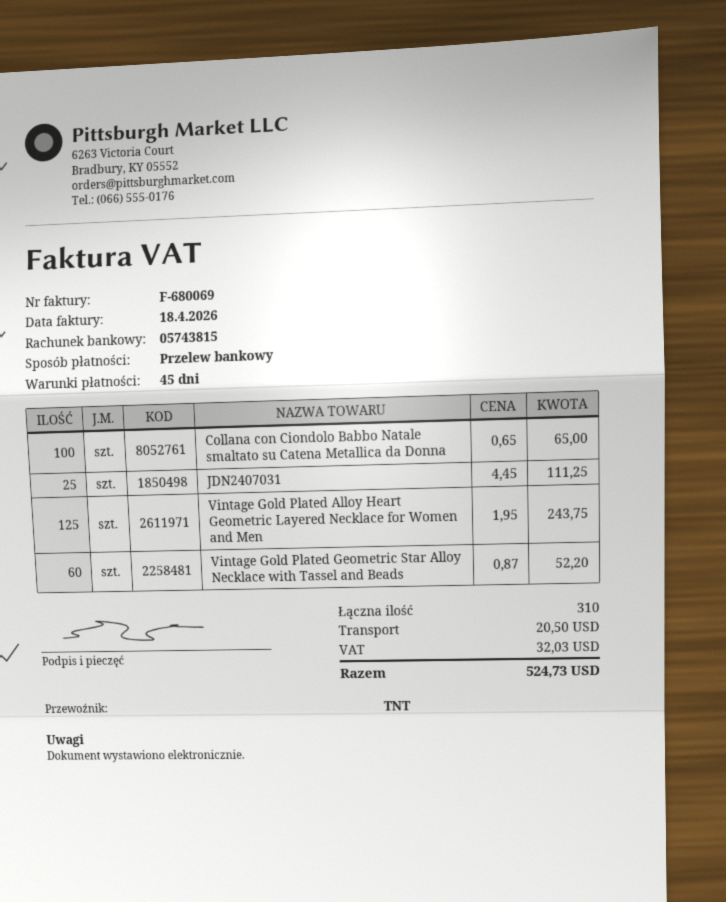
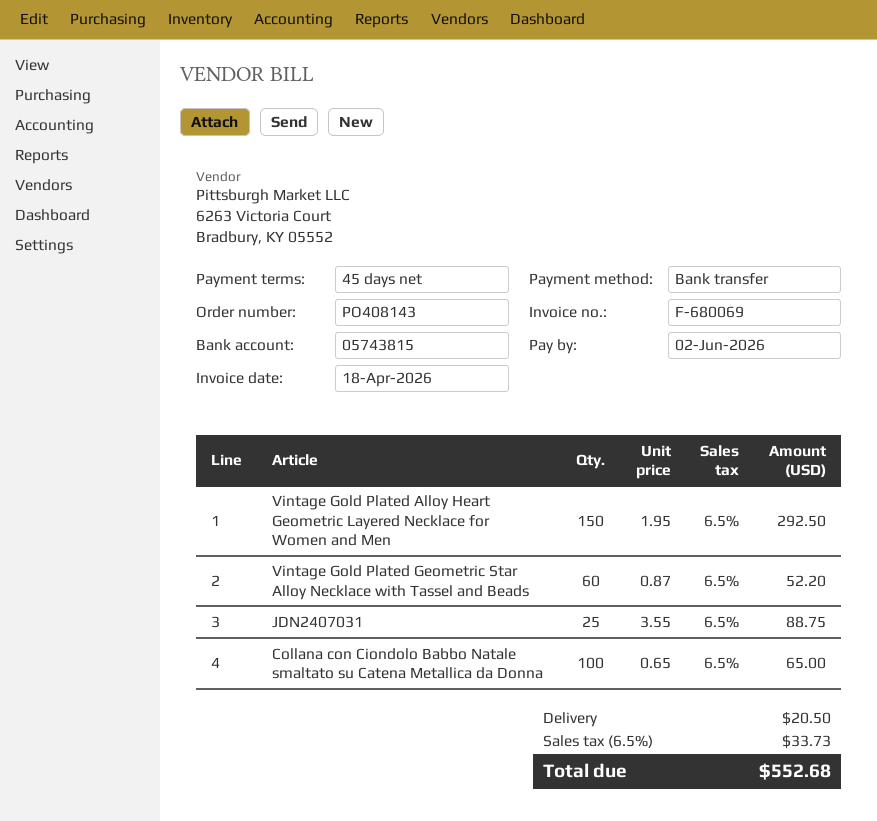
JDN2407031: 25 x 4.45 = 111.25 -> 25 x 3.55 = 88.75
Vintage Gold Plated Alloy Heart Geometric Layered Necklace for Women and Men: 125 x 1.95 = 243.75 -> 150 x 1.95 = 292.50
tax: 32.03 -> 33.73
total: 524.73 -> 552.68

